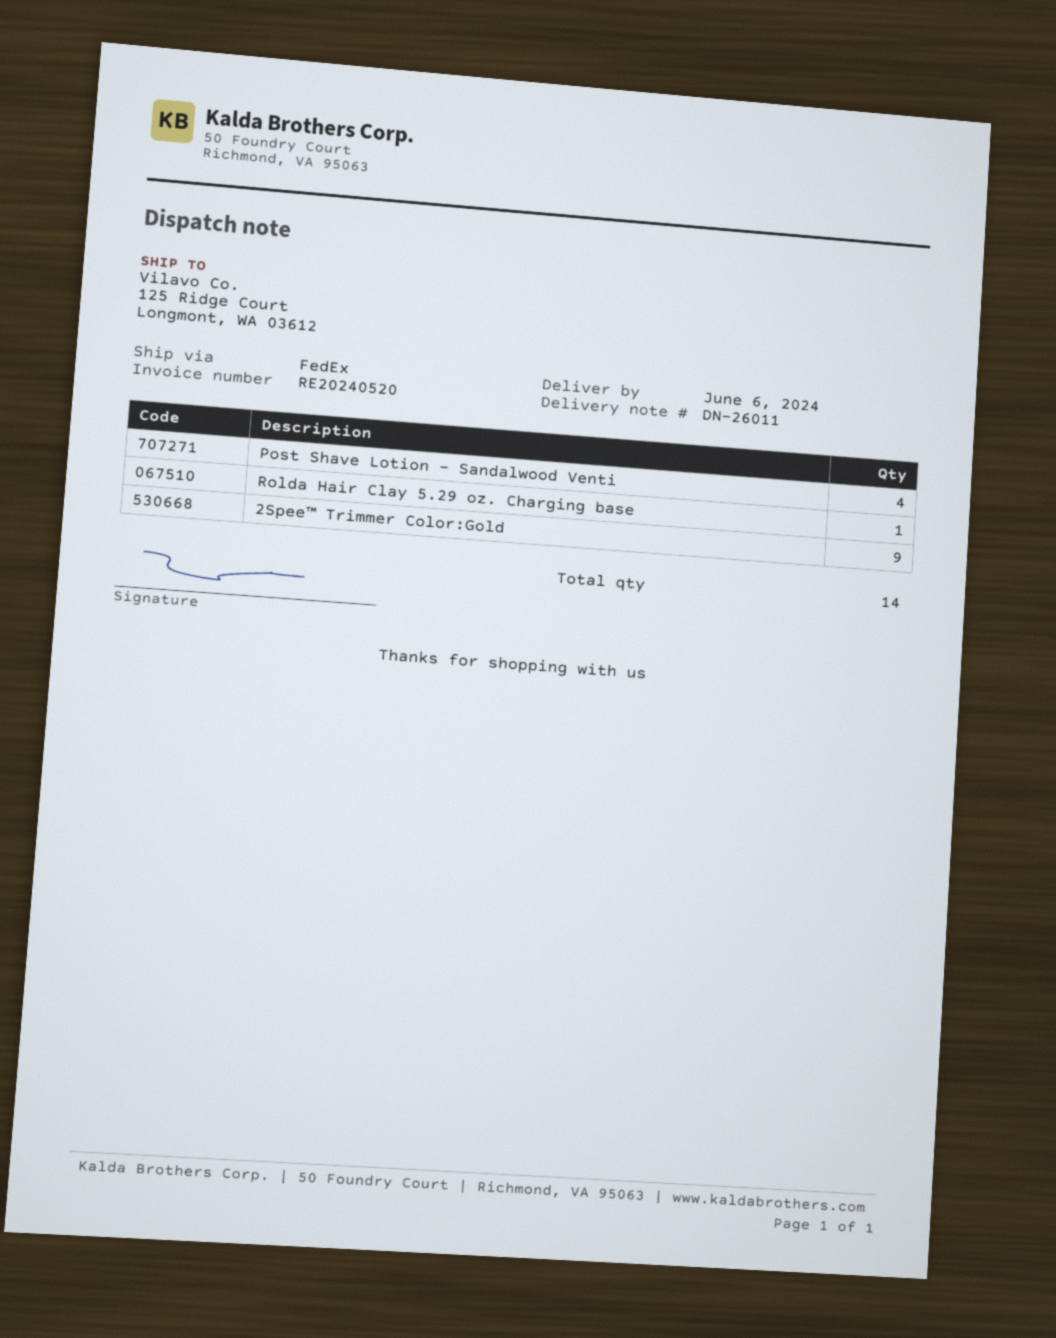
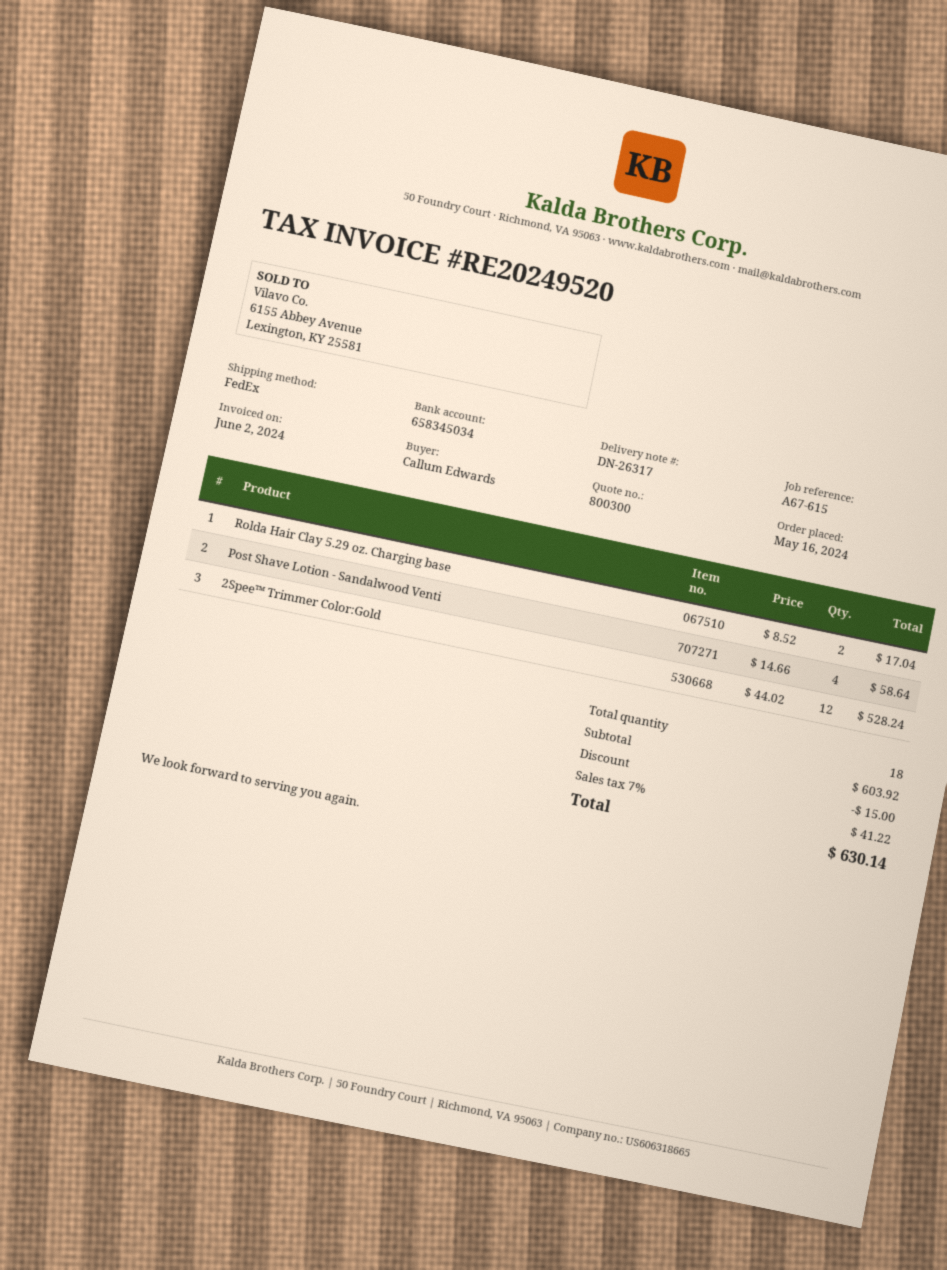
delivery note number: DN-26011 -> DN-26317
invoice number: RE20240520 -> RE20249520
Rolda Hair Clay 5.29 oz. Charging base: 1 -> 2
2Spee™ Trimmer Color:Gold: 9 -> 12
total quantity: 14 -> 18

